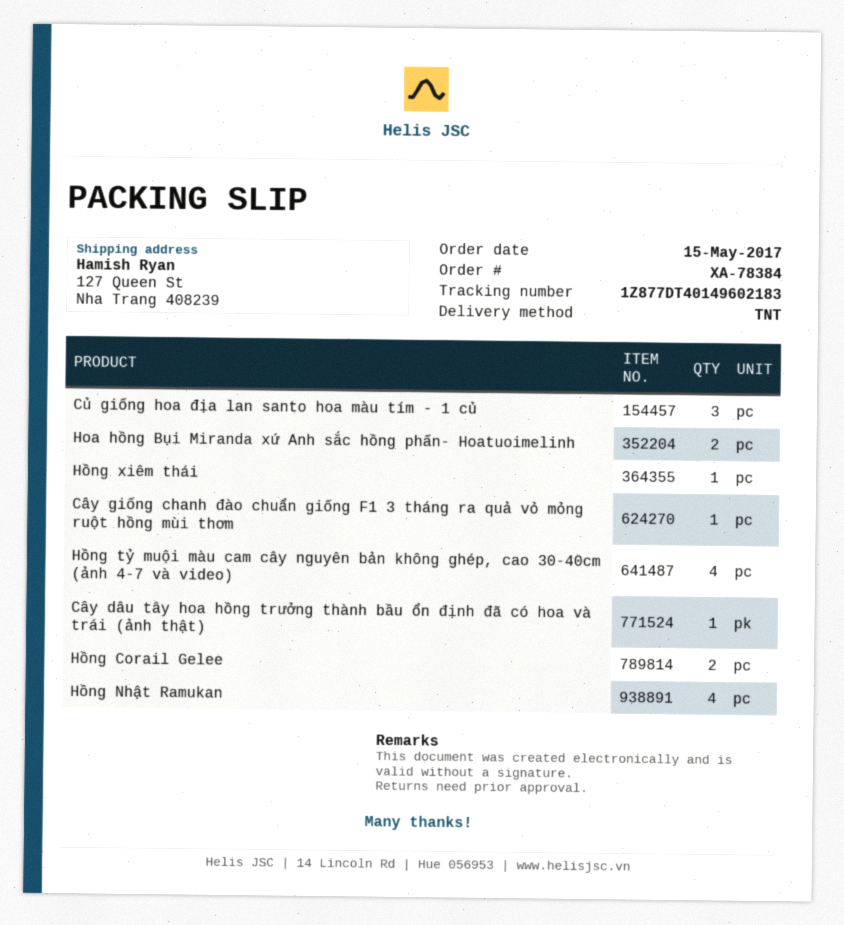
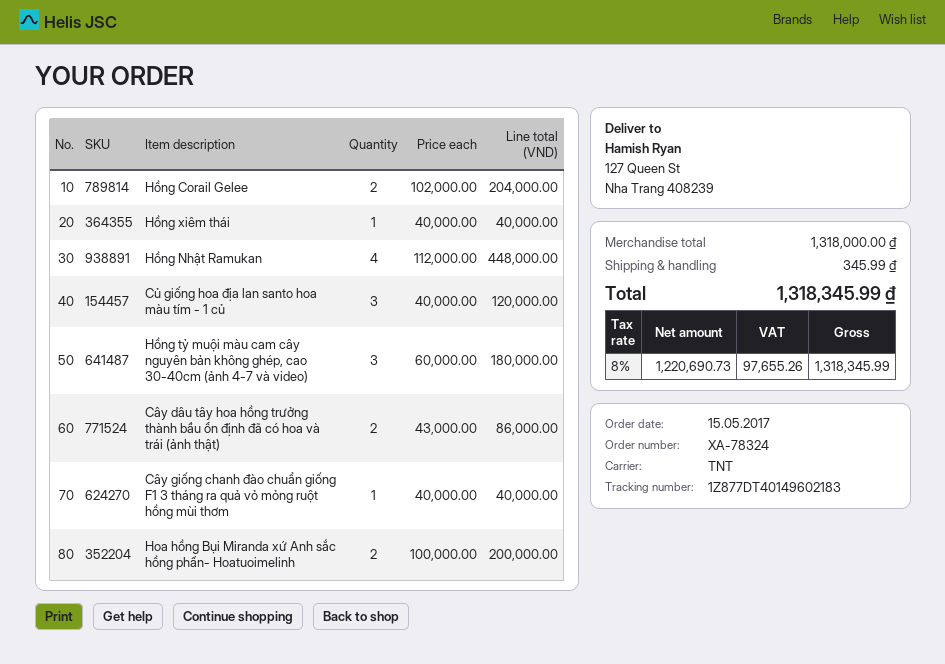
order number: XA-78384 -> XA-78324
Hồng tỷ muội màu cam cây nguyên bản không ghép, cao 30-40cm (ảnh 4-7 và video): 4 -> 3
Cây dâu tây hoa hồng trưởng thành bầu ổn định đã có hoa và trái (ảnh thật): 1 -> 2

